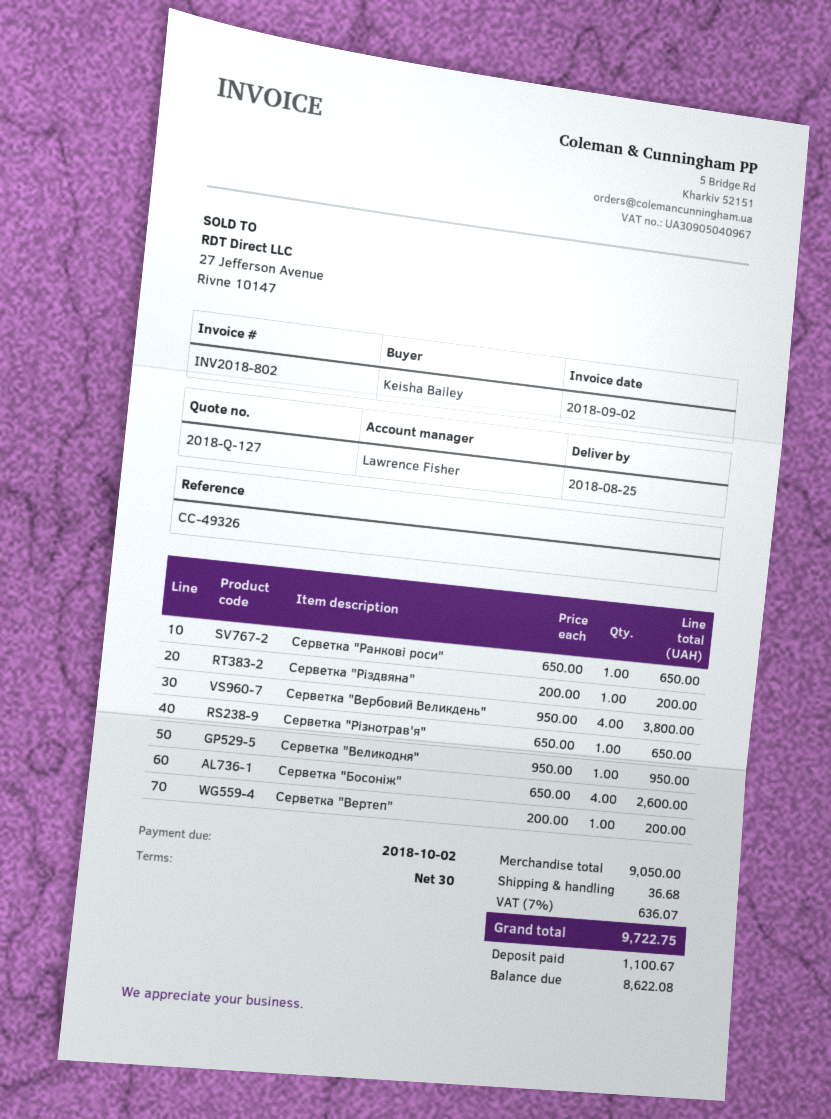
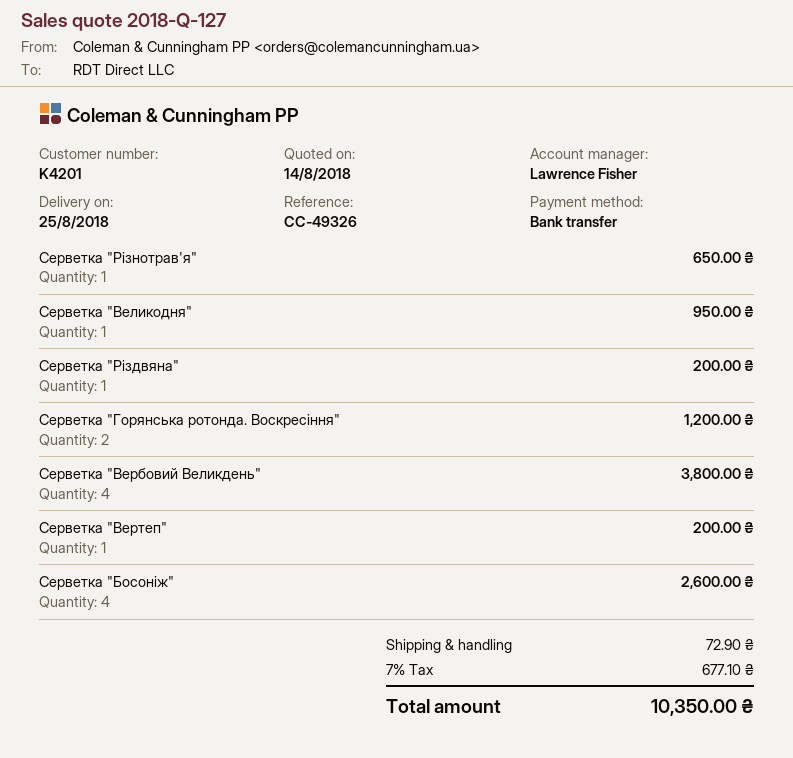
Серветка "Ранкові роси": 1 for 650.00 -> none
Серветка "Горянська ротонда. Воскресіння": none -> 2 for 1200.00
shipping: 36.68 -> 72.90
tax: 7% = 636.07 -> 7% = 677.10
total: 9722.75 -> 10350.00

